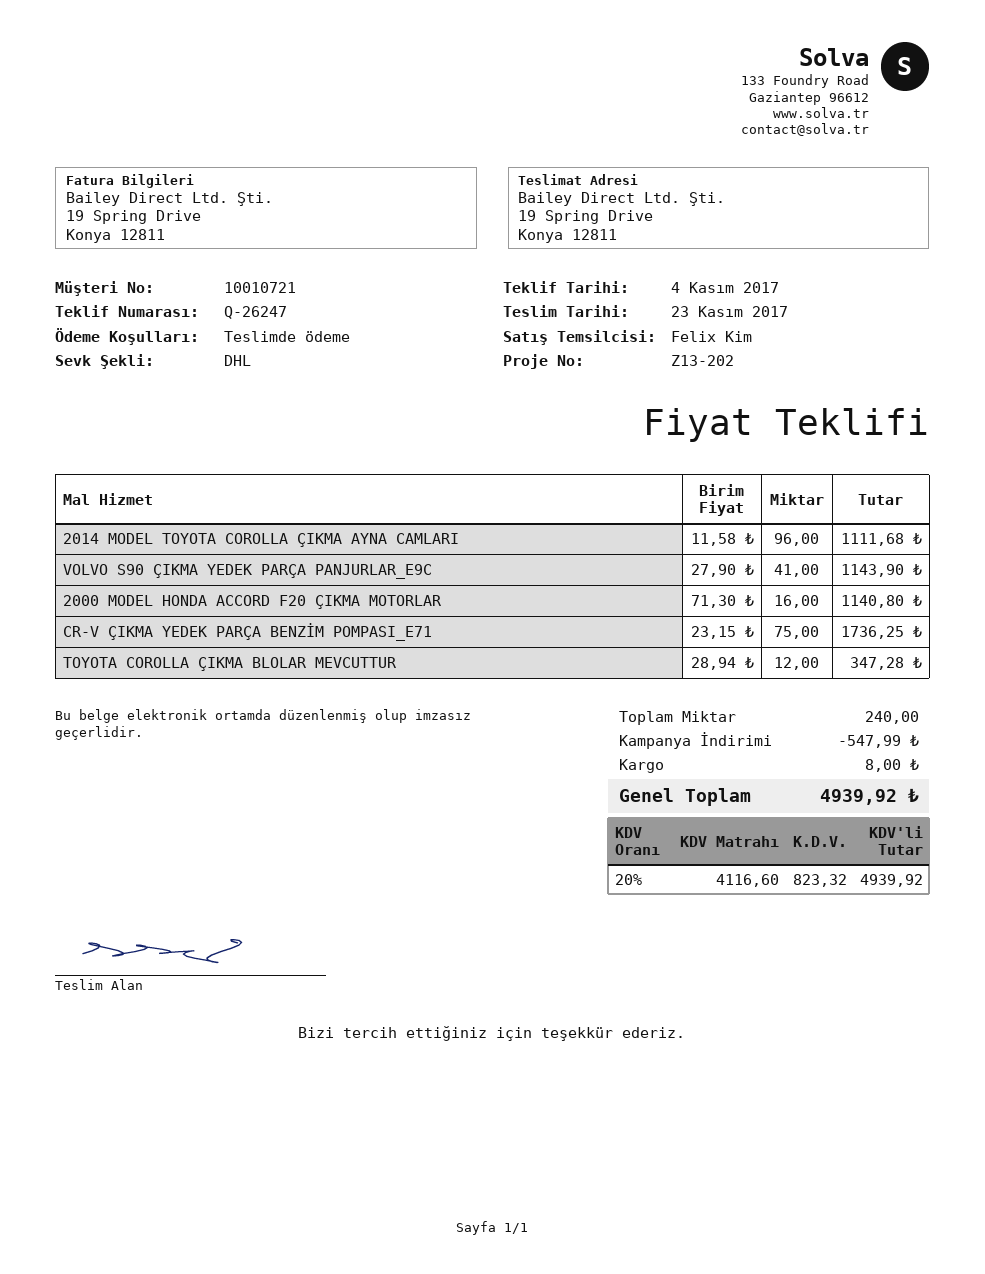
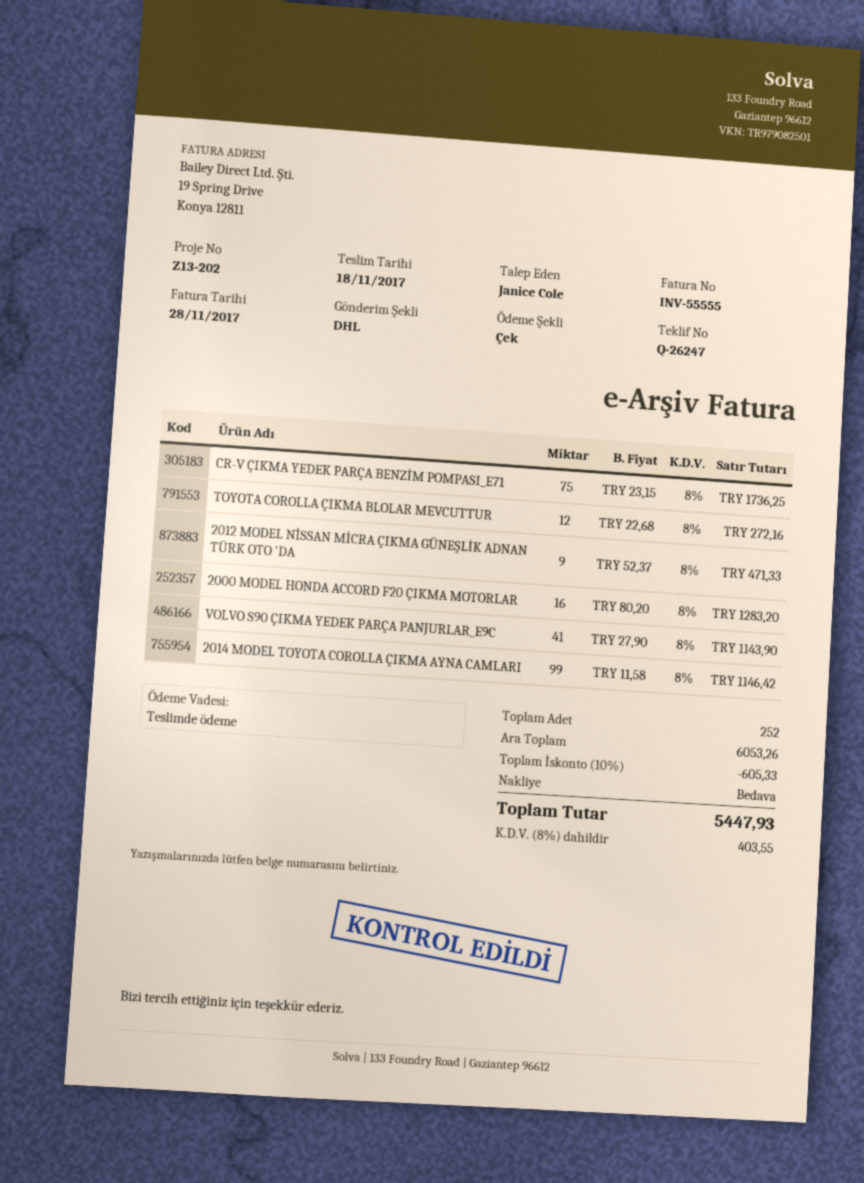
delivery date: 2017-11-23 -> 2017-11-18
2014 MODEL TOYOTA COROLLA ÇIKMA AYNA CAMLARI: 96 x 11.58 = 1111.68 -> 99 x 11.58 = 1146.42
2000 MODEL HONDA ACCORD F20 ÇIKMA MOTORLAR: 16 x 71.30 = 1140.80 -> 16 x 80.20 = 1283.20
TOYOTA COROLLA ÇIKMA BLOLAR MEVCUTTUR: 12 x 28.94 = 347.28 -> 12 x 22.68 = 272.16
2012 MODEL NİSSAN MİCRA ÇIKMA GÜNEŞLİK ADNAN TÜRK OTO 'DA: none -> 9 x 52.37 = 471.33
total quantity: 240 -> 252
discount: 547.99 -> 605.33
shipping: 8.00 -> 0.00
tax: 20% = 823.32 -> 8% = 403.55
total: 4939.92 -> 5447.93

